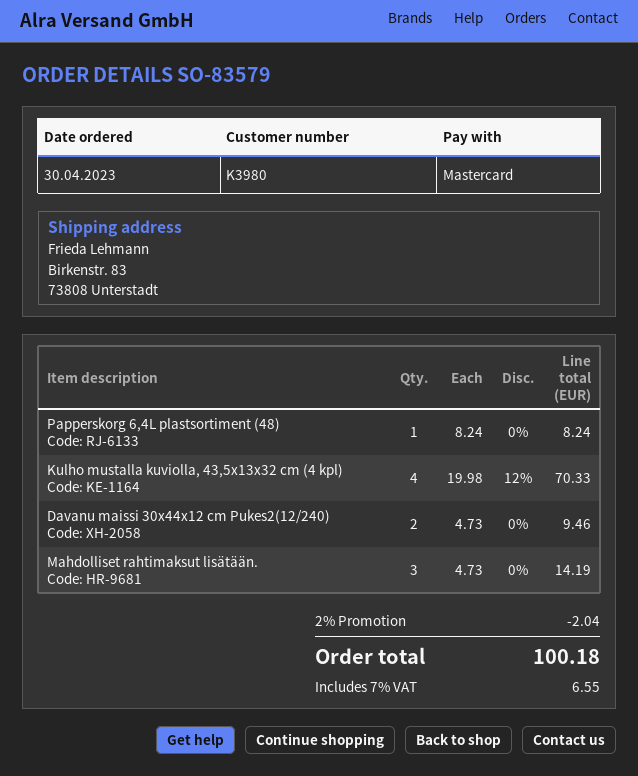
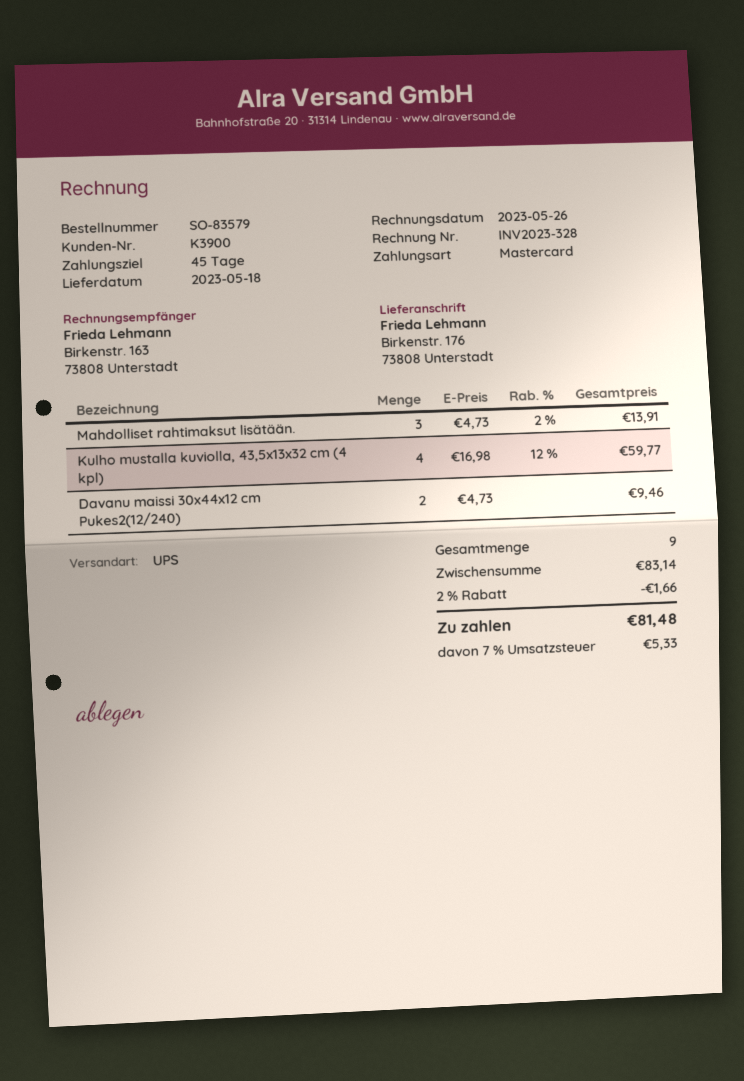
customer number: K3980 -> K3900
ship to: Birkenstr. 83, 73808 Unterstadt -> Birkenstr. 176, 73808 Unterstadt
Papperskorg 6,4L plastsortiment (48): 1 x 8.24 = 8.24 -> none
Kulho mustalla kuviolla, 43,5x13x32 cm (4 kpl): 4 x 19.98 - 12% = 70.33 -> 4 x 16.98 - 12% = 59.77
Mahdolliset rahtimaksut lisätään.: 3 x 4.73 = 14.19 -> 3 x 4.73 - 2% = 13.91
discount: 2% = 2.04 -> 2% = 1.66
tax: 7% = 6.55 -> 7% = 5.33
total: 100.18 -> 81.48

